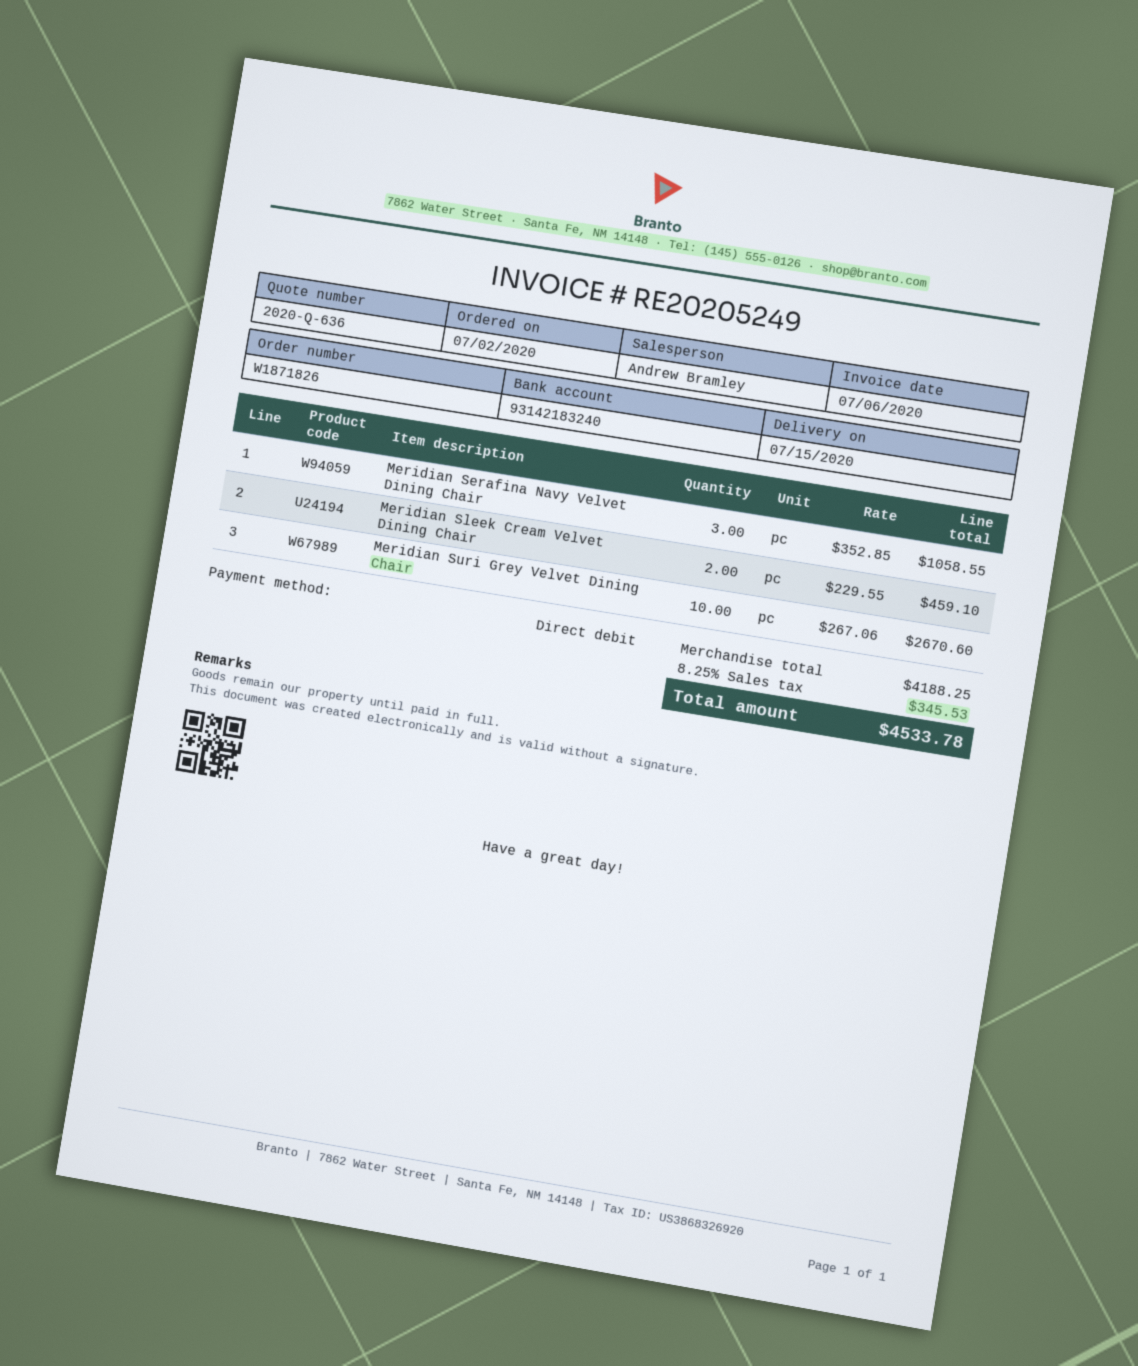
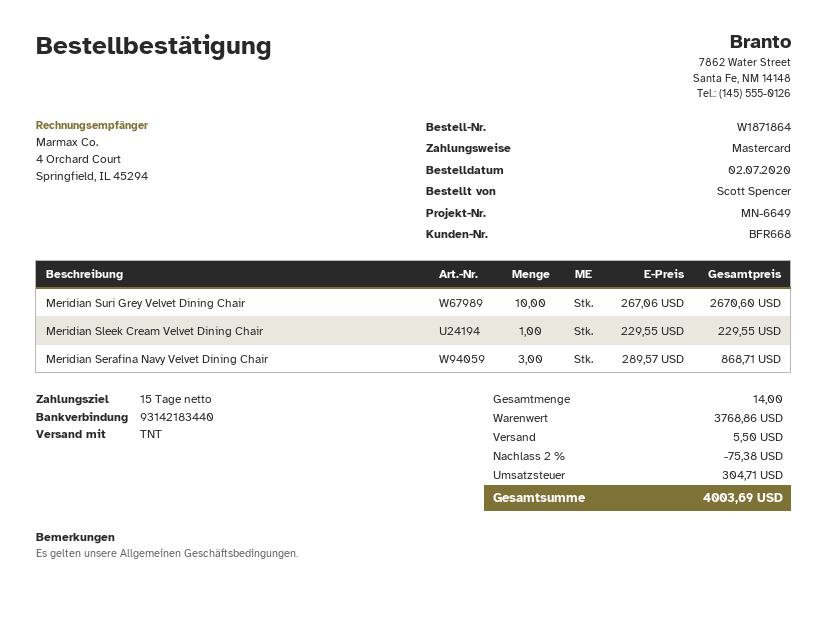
order number: W1871826 -> W1871864
payment method: direct debit -> Mastercard
bank account: 93142183240 -> 93142183440
Meridian Serafina Navy Velvet Dining Chair: 3 x 352.85 = 1058.55 -> 3 x 289.57 = 868.71
Meridian Sleek Cream Velvet Dining Chair: 2 x 229.55 = 459.10 -> 1 x 229.55 = 229.55
subtotal: 4188.25 -> 3768.86
discount: none -> 2% = 75.38
shipping: none -> 5.50
tax: 345.53 -> 304.71
total: 4533.78 -> 4003.69

